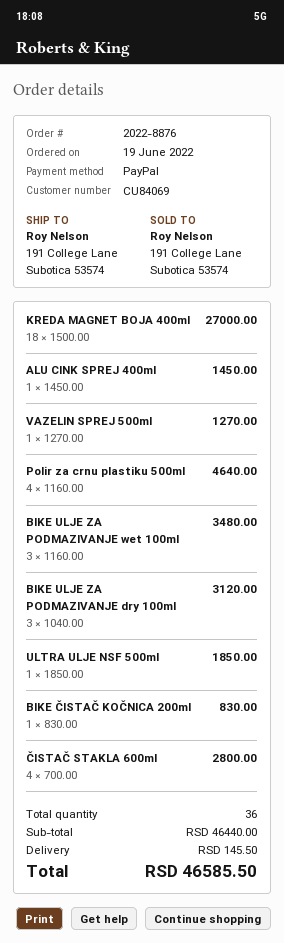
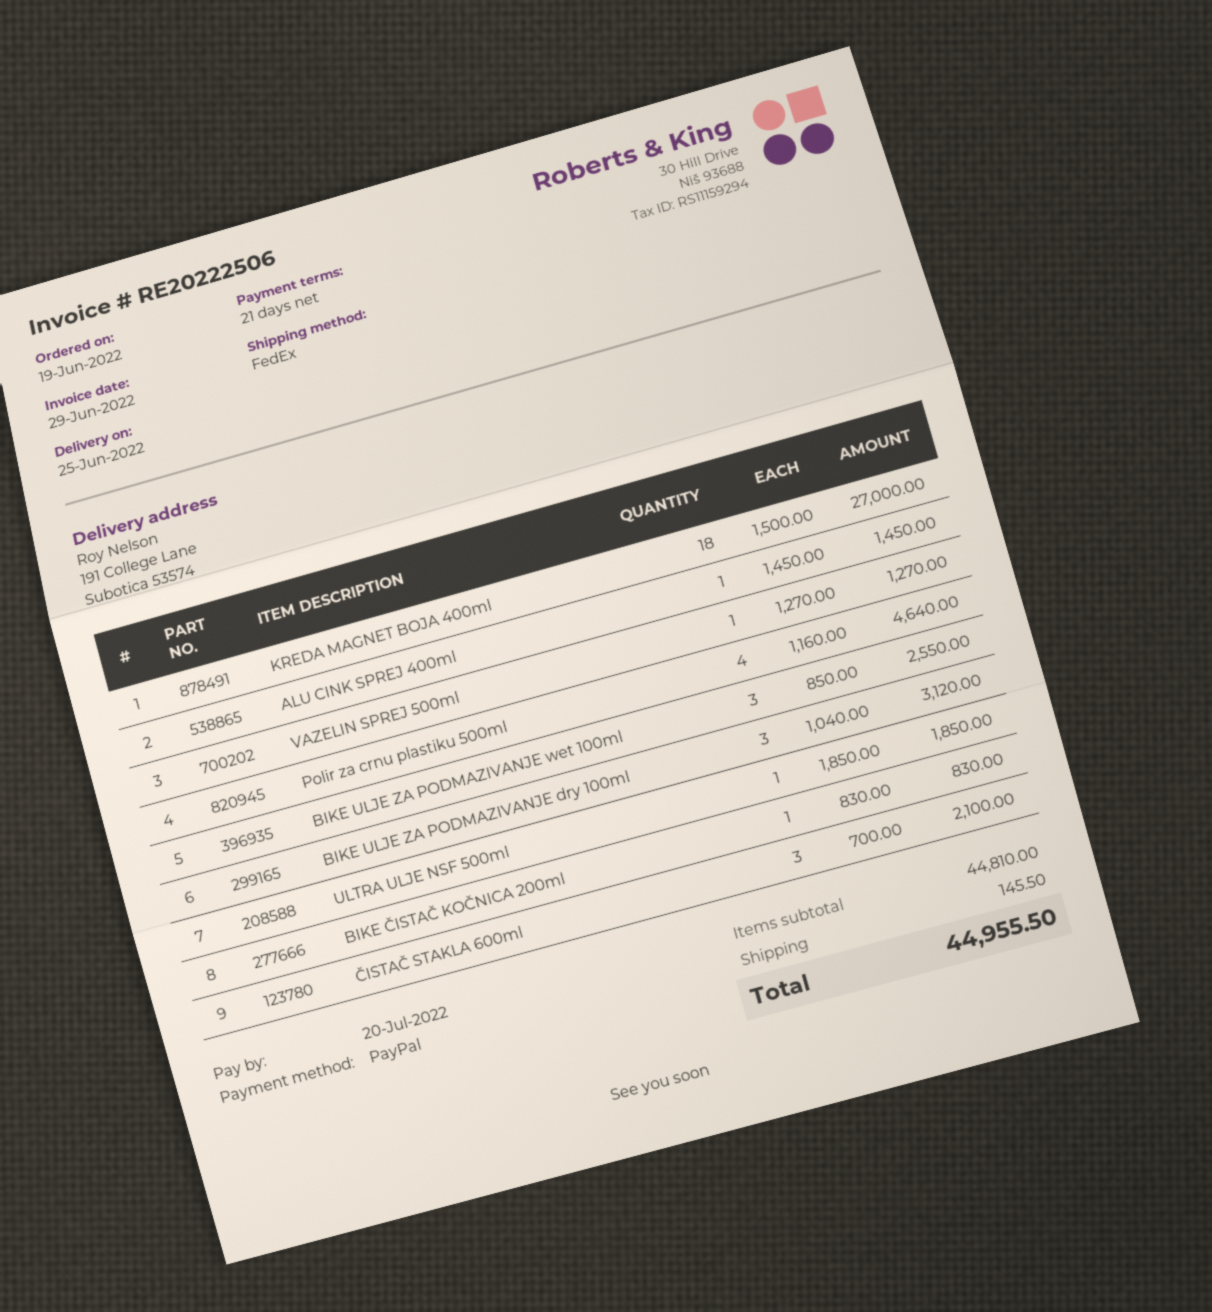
BIKE ULJE ZA PODMAZIVANJE wet 100ml: 3 x 1160.00 = 3480.00 -> 3 x 850.00 = 2550.00
ČISTAČ STAKLA 600ml: 4 x 700.00 = 2800.00 -> 3 x 700.00 = 2100.00
subtotal: 46440.00 -> 44810.00
total: 46585.50 -> 44955.50

